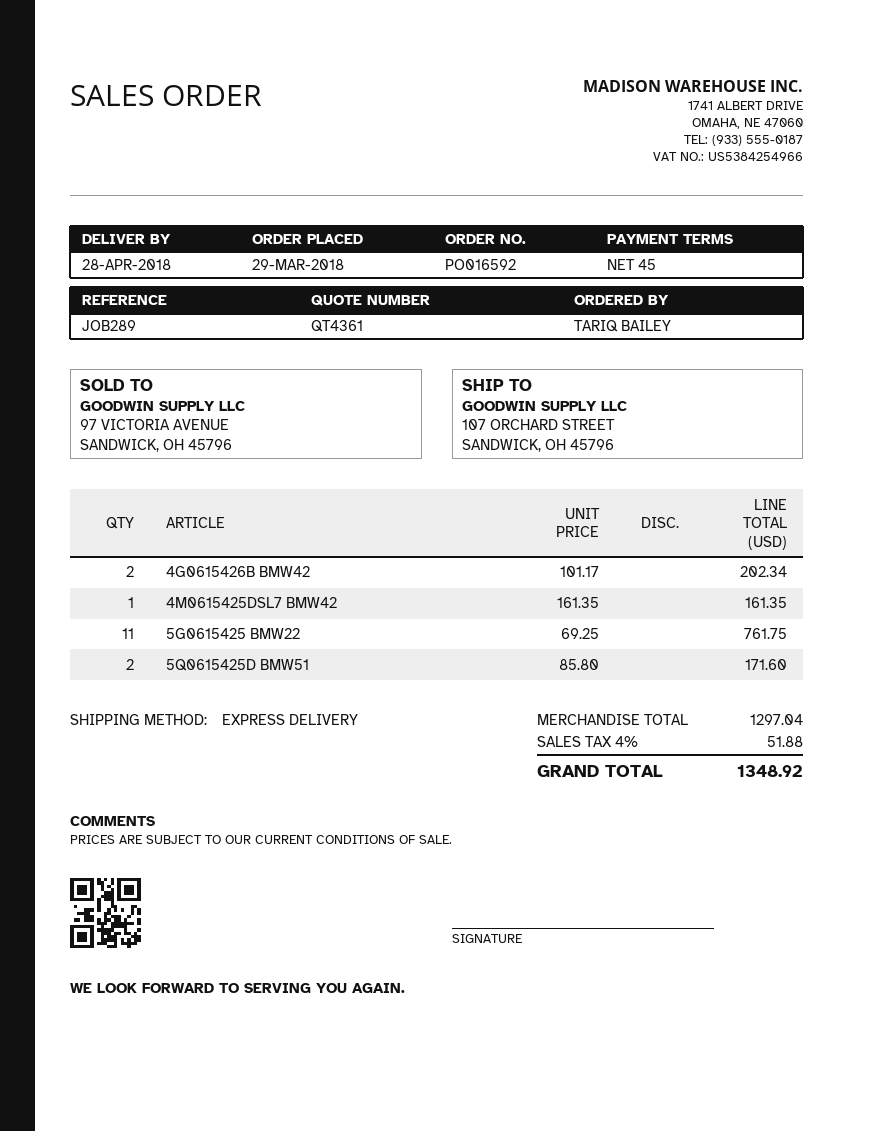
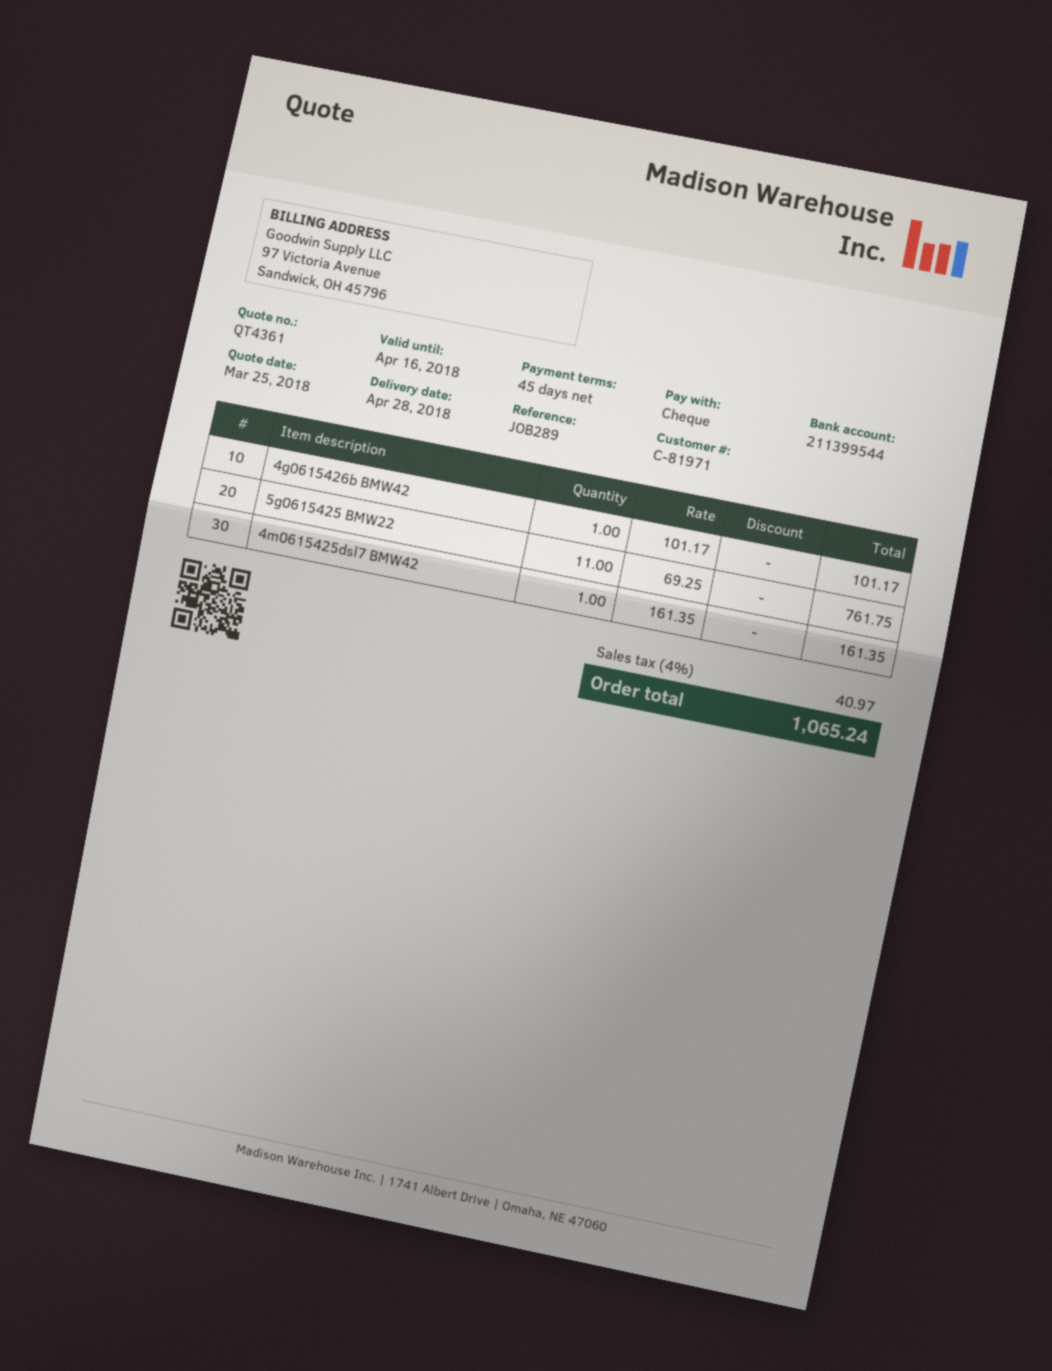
4G0615426B BMW42: 2 x 101.17 = 202.34 -> 1 x 101.17 = 101.17
5Q0615425D BMW51: 2 x 85.80 = 171.60 -> none
tax: 4% = 51.88 -> 4% = 40.97
total: 1348.92 -> 1065.24

